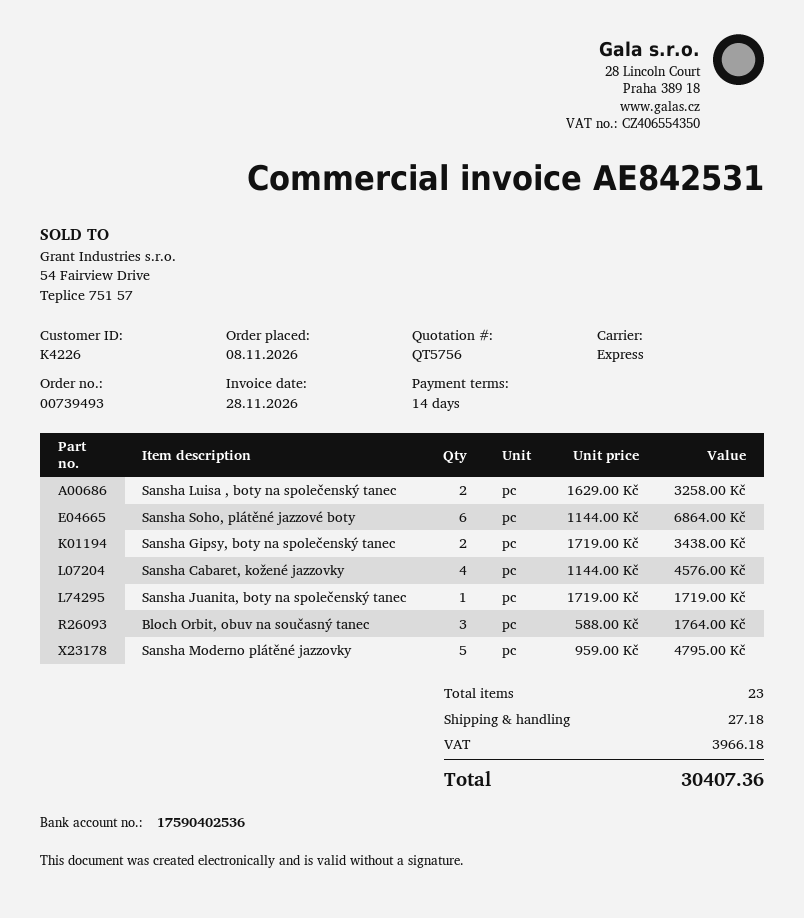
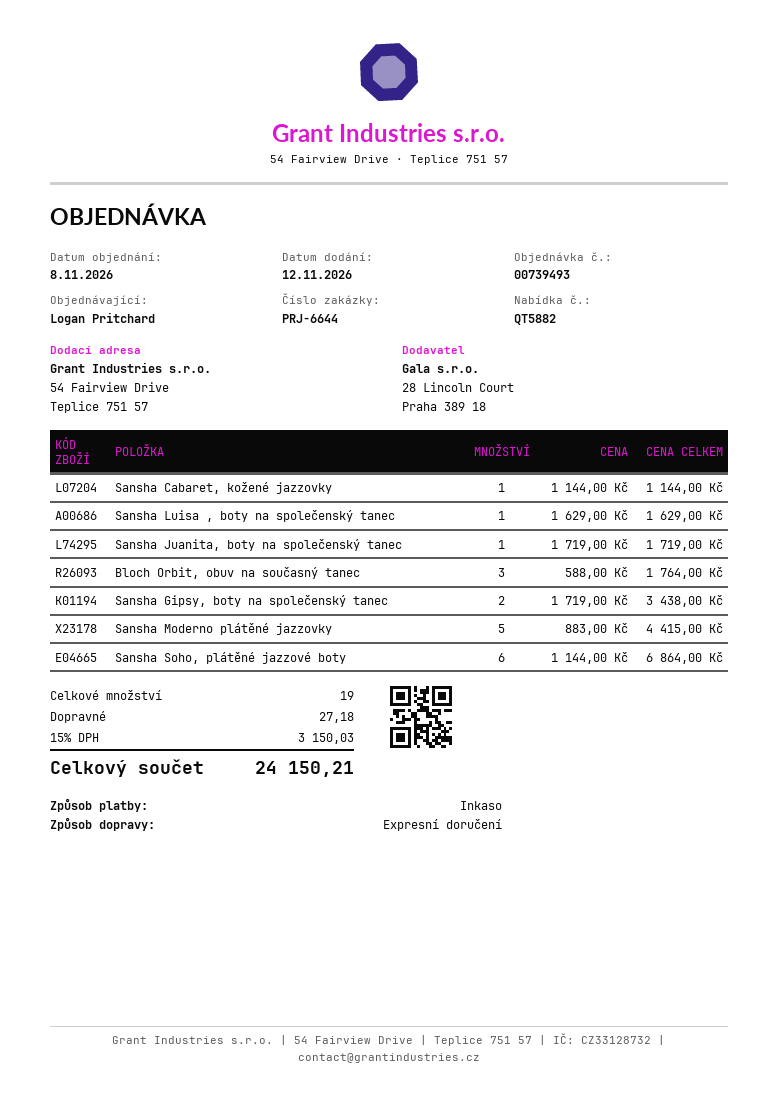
quote number: QT5756 -> QT5882
Sansha Luisa , boty na společenský tanec: 2 x 1629.00 = 3258.00 -> 1 x 1629.00 = 1629.00
Sansha Cabaret, kožené jazzovky: 4 x 1144.00 = 4576.00 -> 1 x 1144.00 = 1144.00
Sansha Moderno plátěné jazzovky: 5 x 959.00 = 4795.00 -> 5 x 883.00 = 4415.00
total quantity: 23 -> 19
tax: 3966.18 -> 3150.03
total: 30407.36 -> 24150.21

